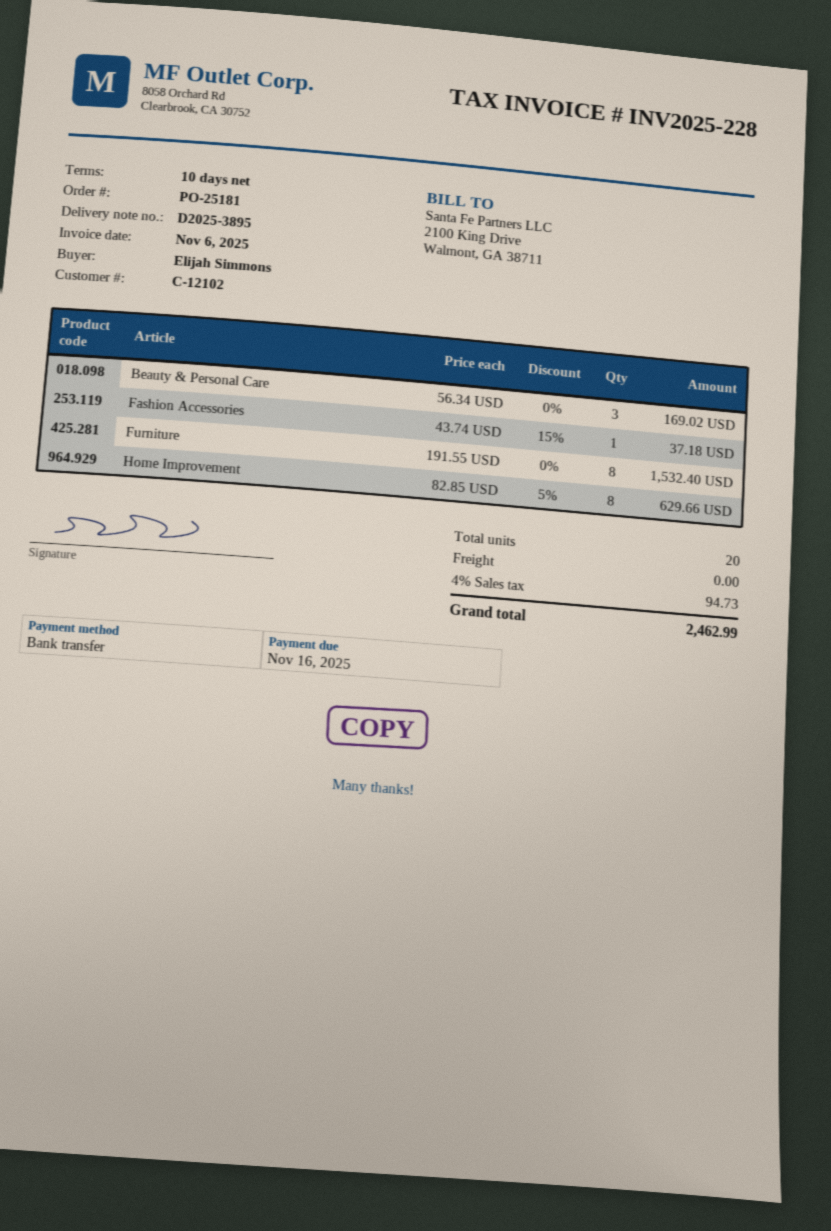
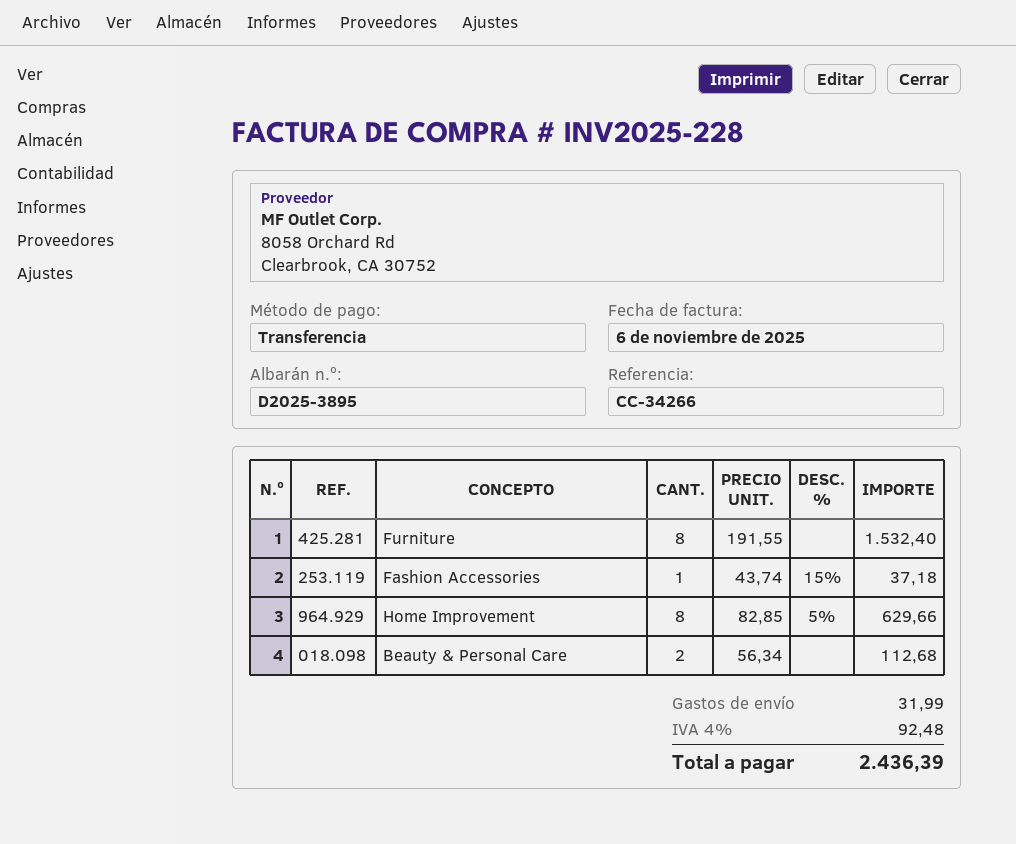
Beauty & Personal Care: 3 x 56.34 = 169.02 -> 2 x 56.34 = 112.68
shipping: 0.00 -> 31.99
tax: 4% = 94.73 -> 4% = 92.48
total: 2462.99 -> 2436.39

